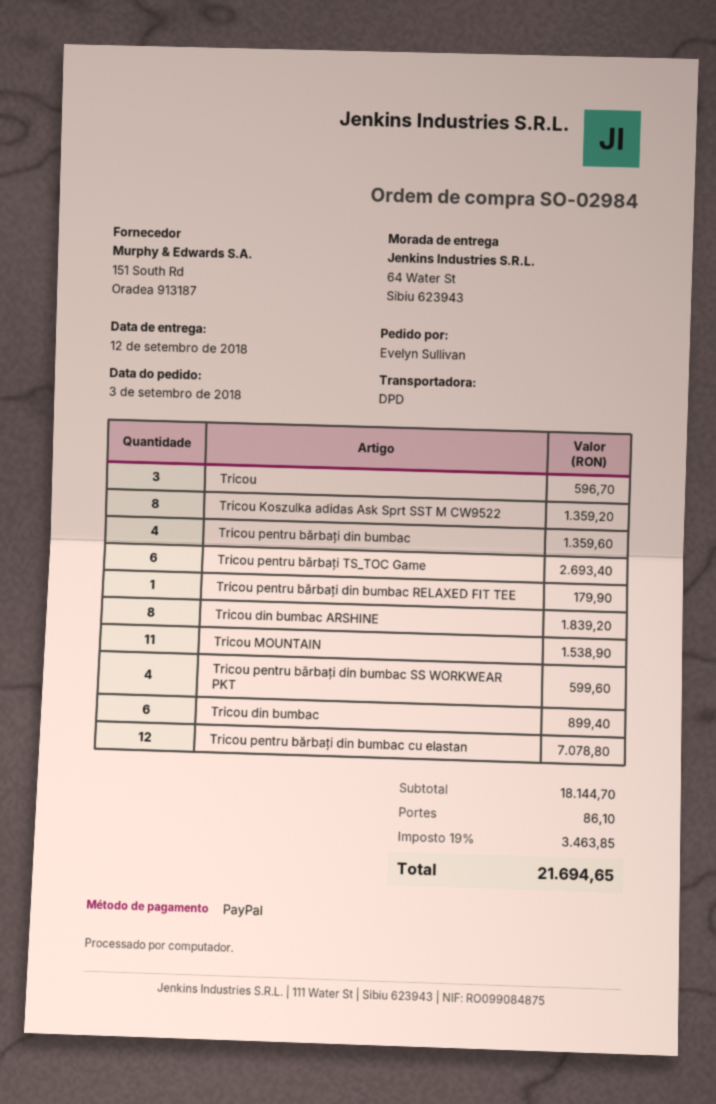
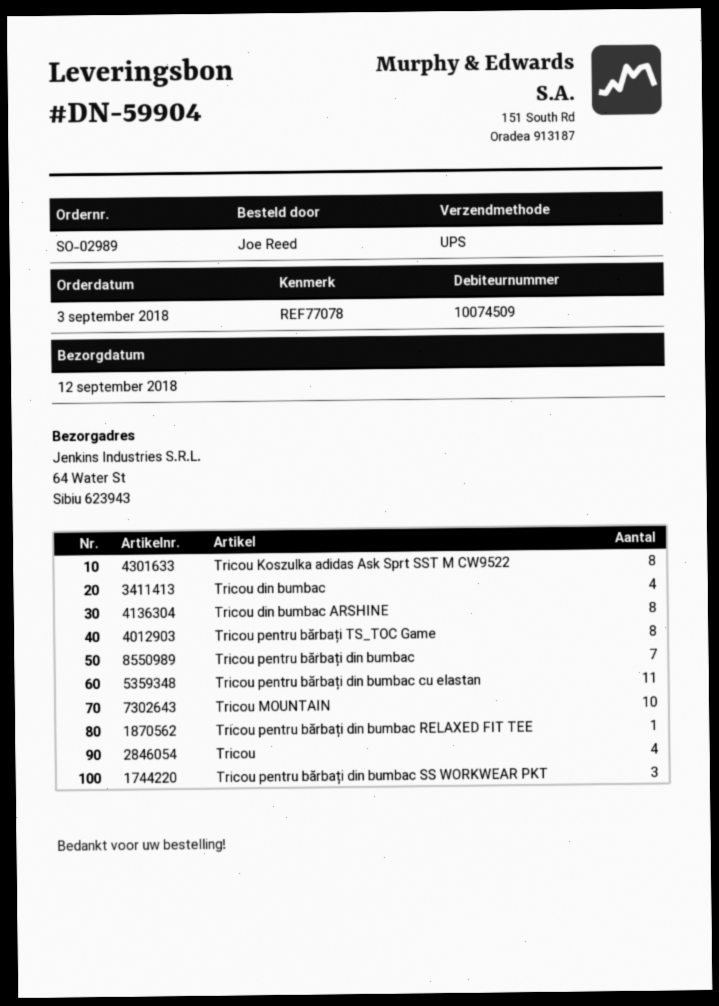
order number: SO-02984 -> SO-02989
ordered by: Evelyn Sullivan -> Joe Reed
shipping method: DPD -> UPS
Tricou: 3 -> 4
Tricou pentru bărbați din bumbac: 4 -> 7
Tricou pentru bărbați TS_TOC Game: 6 -> 8
Tricou MOUNTAIN: 11 -> 10
Tricou pentru bărbați din bumbac SS WORKWEAR PKT: 4 -> 3
Tricou din bumbac: 6 -> 4
Tricou pentru bărbați din bumbac cu elastan: 12 -> 11

